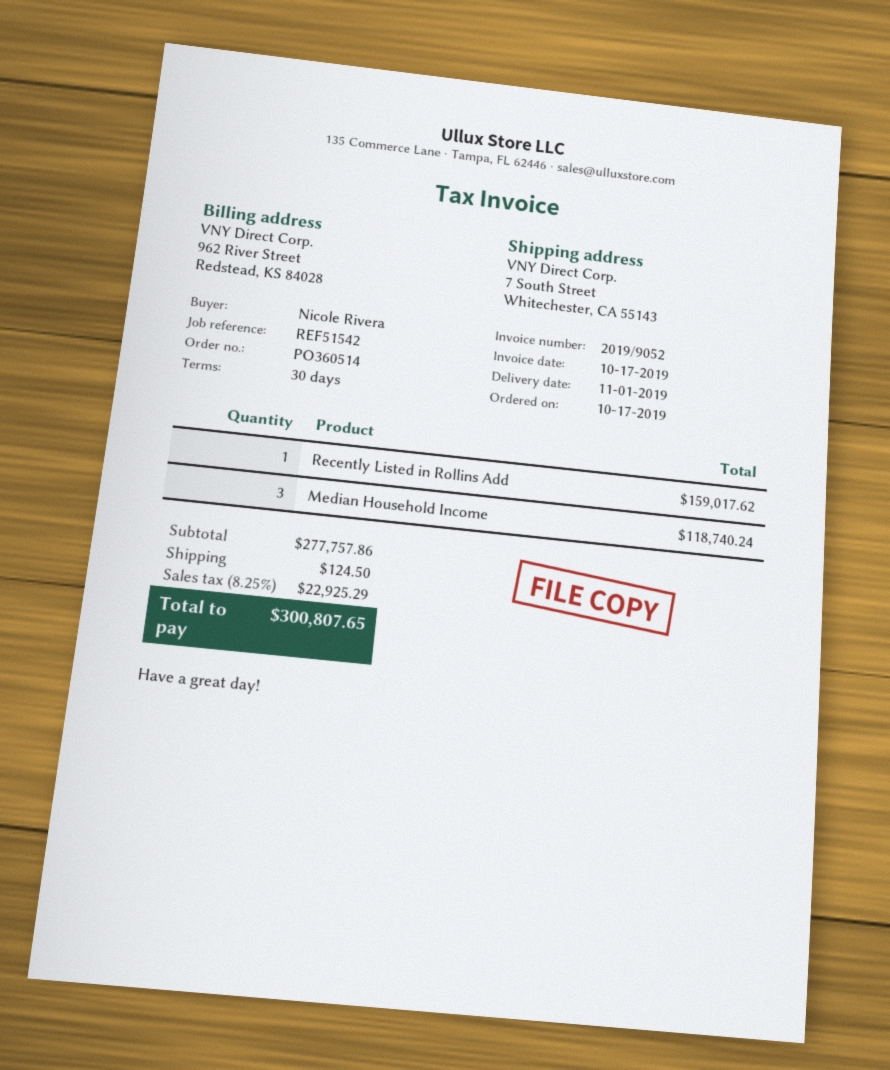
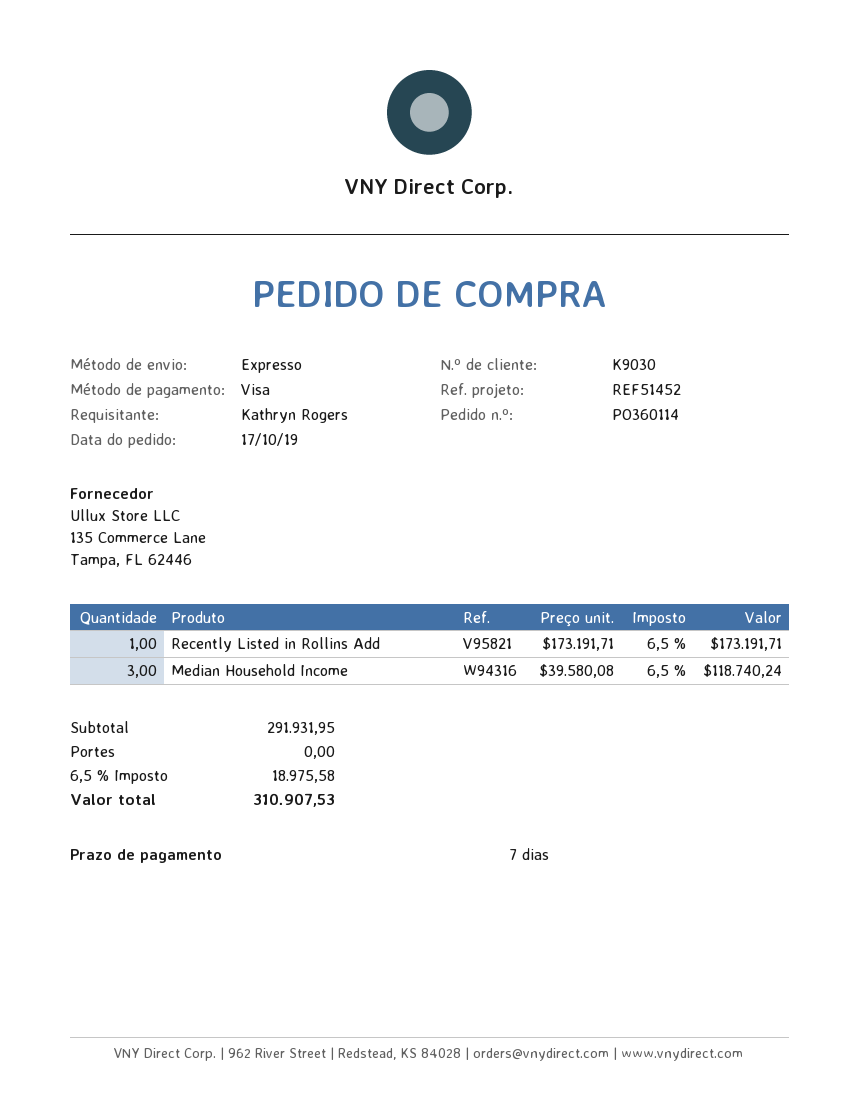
order number: PO360514 -> PO360114
payment terms: 30 days -> 7 days
reference: REF51542 -> REF51452
ordered by: Nicole Rivera -> Kathryn Rogers
Recently Listed in Rollins Add: 1 for 159017.62 -> 1 for 173191.71
subtotal: 277757.86 -> 291931.95
shipping: 124.50 -> 0.00
tax: 8.25% = 22925.29 -> 6.5% = 18975.58
total: 300807.65 -> 310907.53

